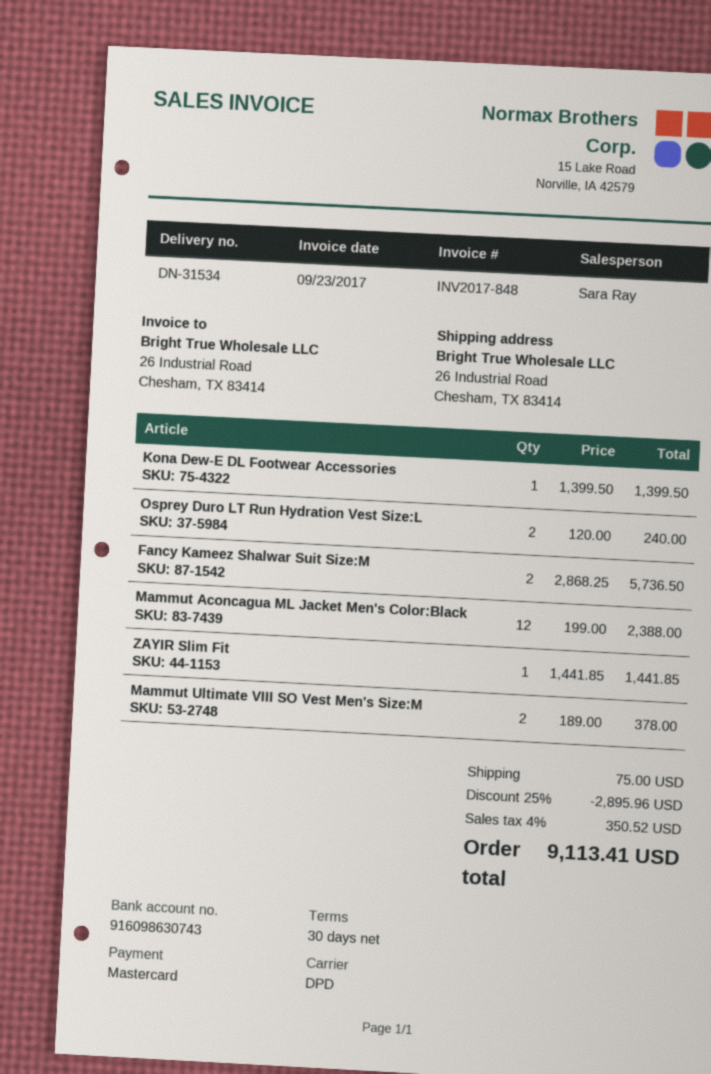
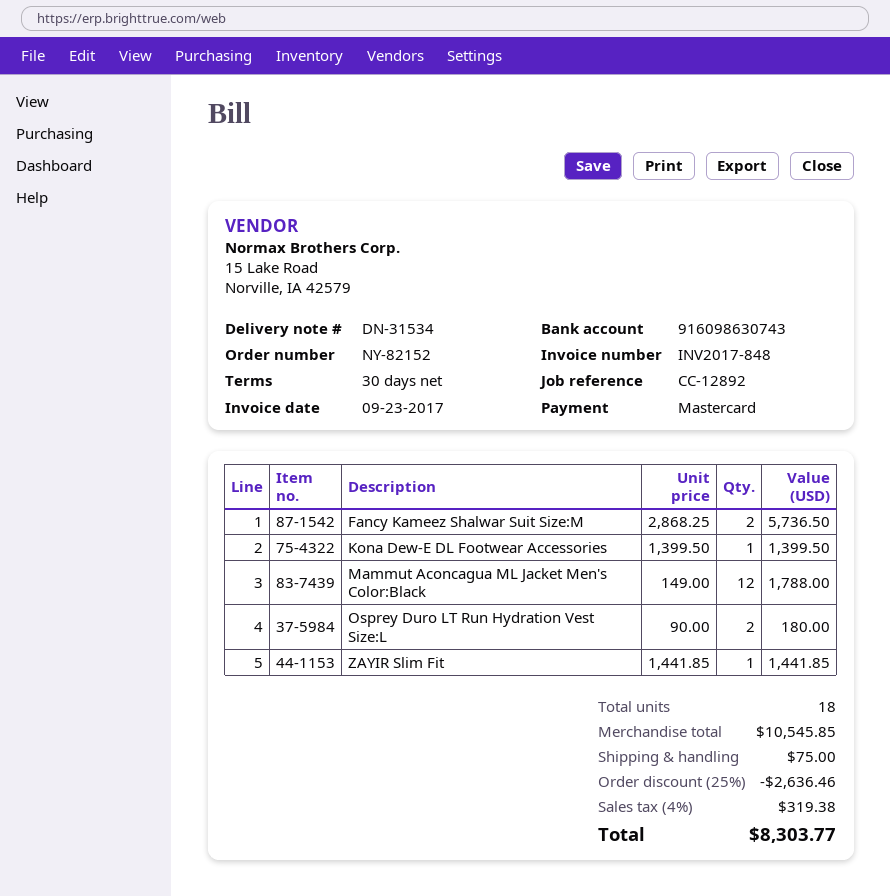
Osprey Duro LT Run Hydration Vest Size:L: 2 x 120.00 = 240.00 -> 2 x 90.00 = 180.00
Mammut Aconcagua ML Jacket Men's Color:Black: 12 x 199.00 = 2388.00 -> 12 x 149.00 = 1788.00
Mammut Ultimate VIII SO Vest Men's Size:M: 2 x 189.00 = 378.00 -> none
discount: 25% = 2895.96 -> 25% = 2636.46
tax: 4% = 350.52 -> 4% = 319.38
total: 9113.41 -> 8303.77

